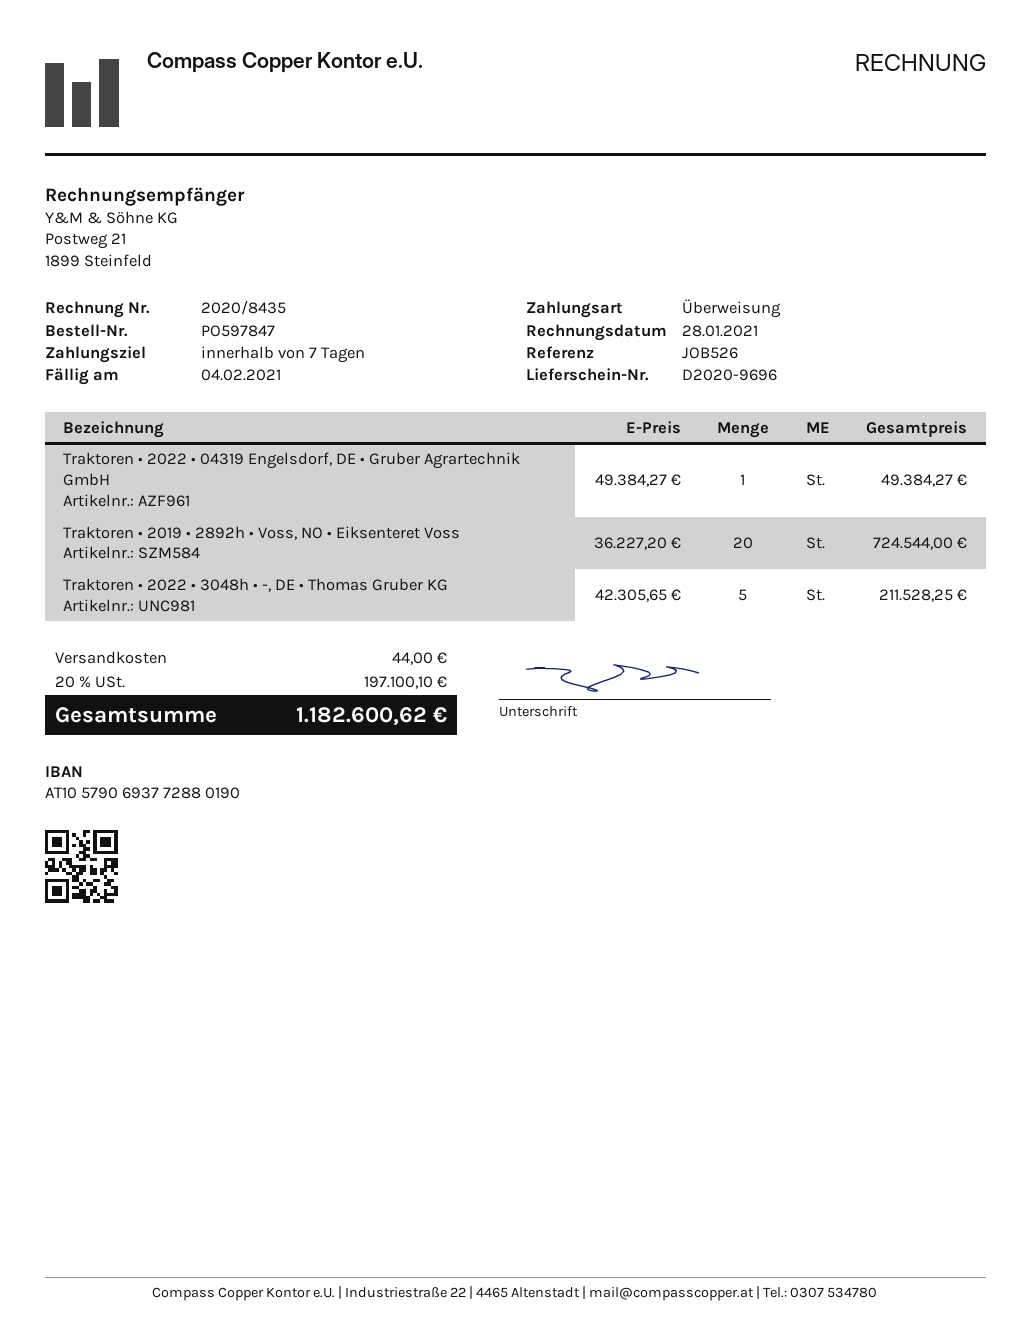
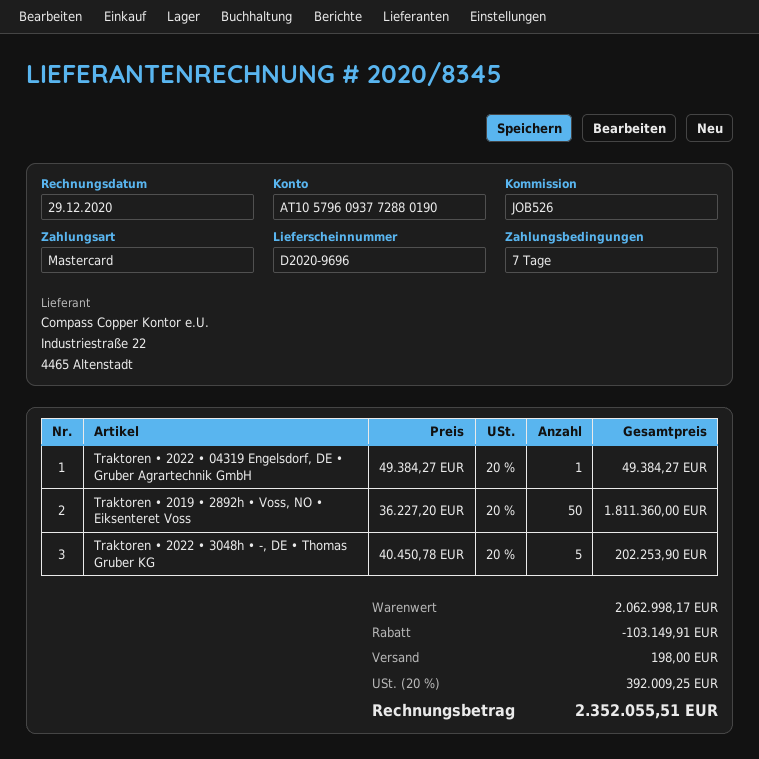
invoice number: 2020/8435 -> 2020/8345
invoice date: 2021-01-28 -> 2020-12-29
payment method: bank transfer -> Mastercard
bank account: AT105790693772880190 -> AT105796093772880190
Traktoren • 2019 • 2892h • Voss, NO • Eiksenteret Voss: 20 x 36227.20 = 724544.00 -> 50 x 36227.20 = 1811360.00
Traktoren • 2022 • 3048h • -, DE • Thomas Gruber KG: 5 x 42305.65 = 211528.25 -> 5 x 40450.78 = 202253.90
discount: none -> 103149.91
shipping: 44.00 -> 198.00
tax: 20% = 197100.10 -> 20% = 392009.25
total: 1182600.62 -> 2352055.51

